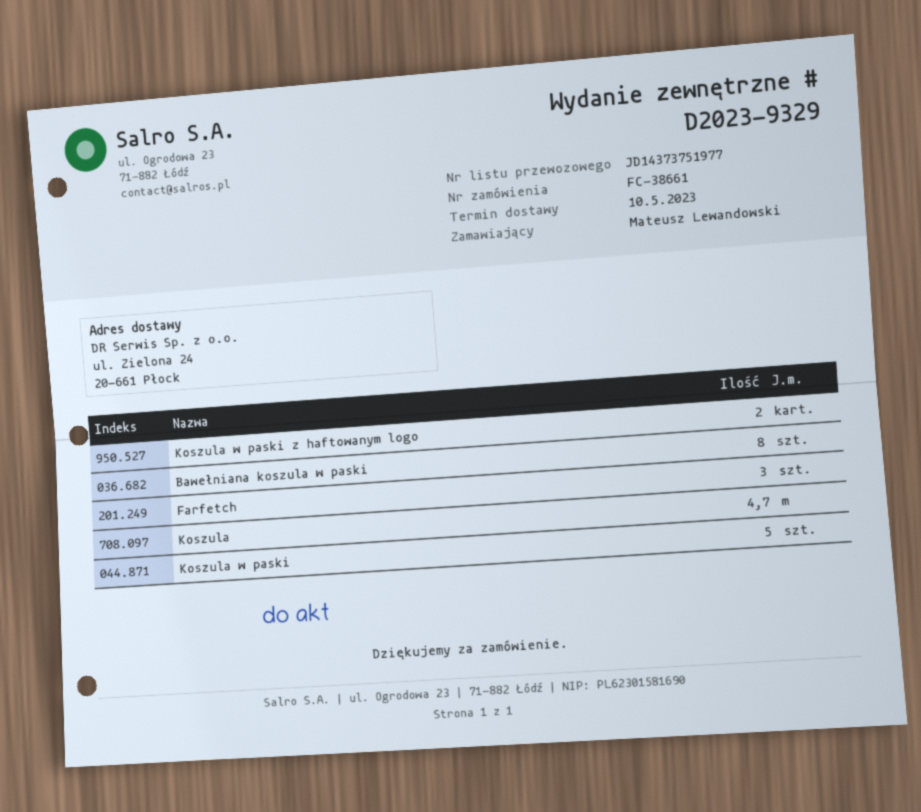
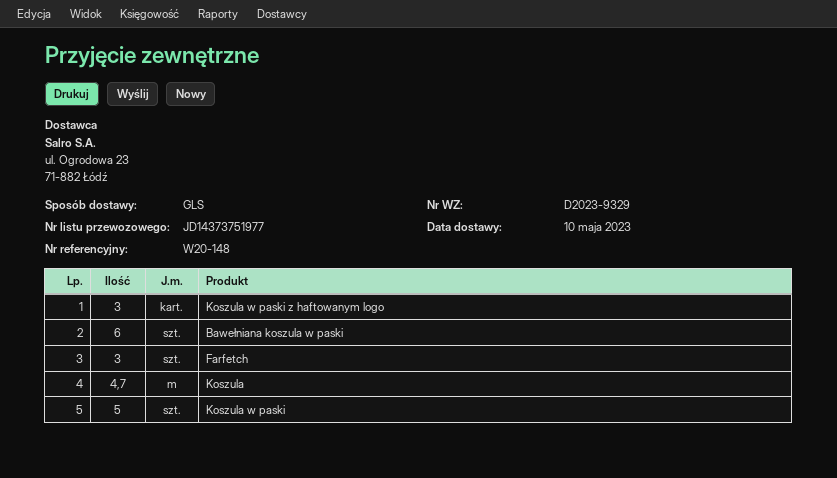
Koszula w paski z haftowanym logo: 2 -> 3
Bawełniana koszula w paski: 8 -> 6

